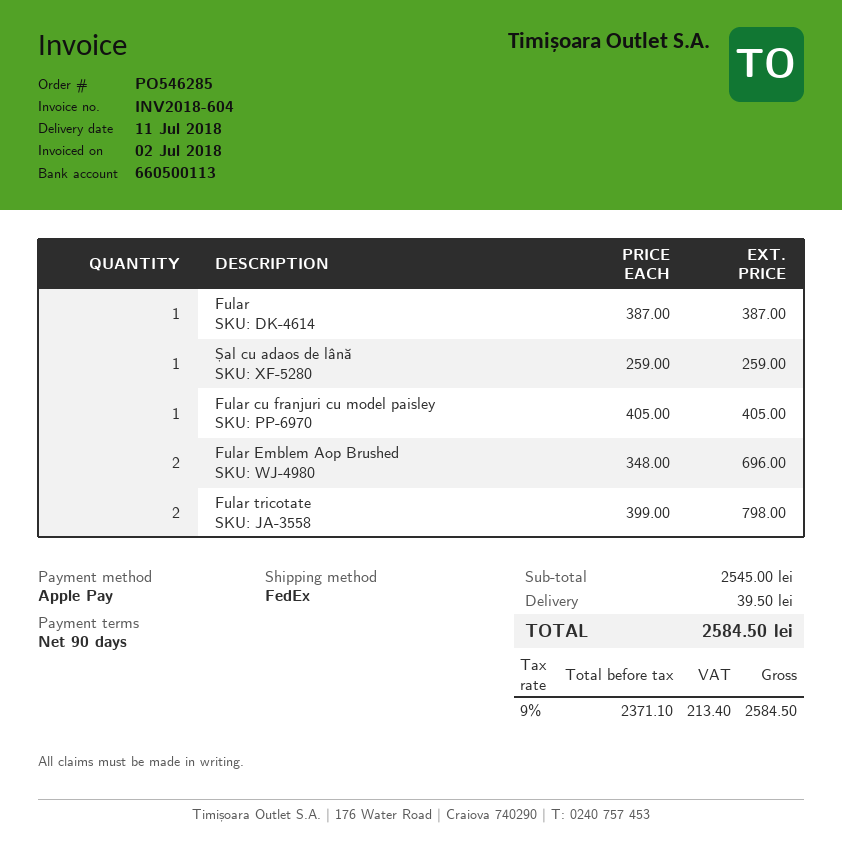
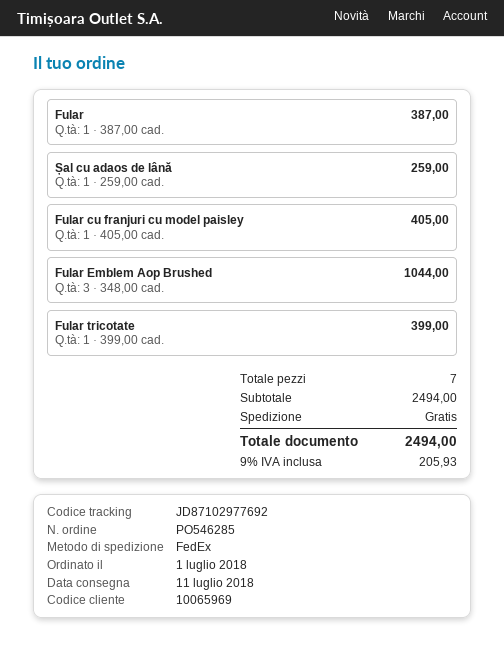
Fular Emblem Aop Brushed: 2 x 348.00 = 696.00 -> 3 x 348.00 = 1044.00
Fular tricotate: 2 x 399.00 = 798.00 -> 1 x 399.00 = 399.00
subtotal: 2545.00 -> 2494.00
shipping: 39.50 -> 0.00
tax: 9% = 213.40 -> 9% = 205.93
total: 2584.50 -> 2494.00

